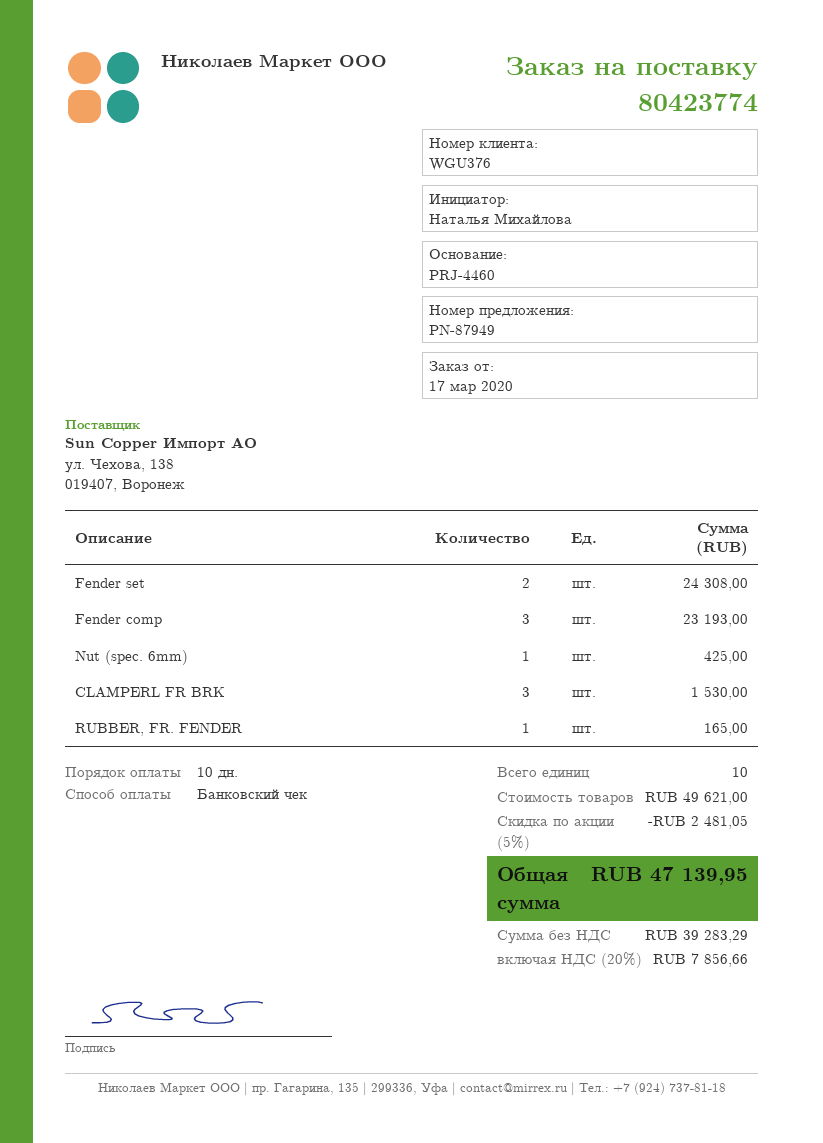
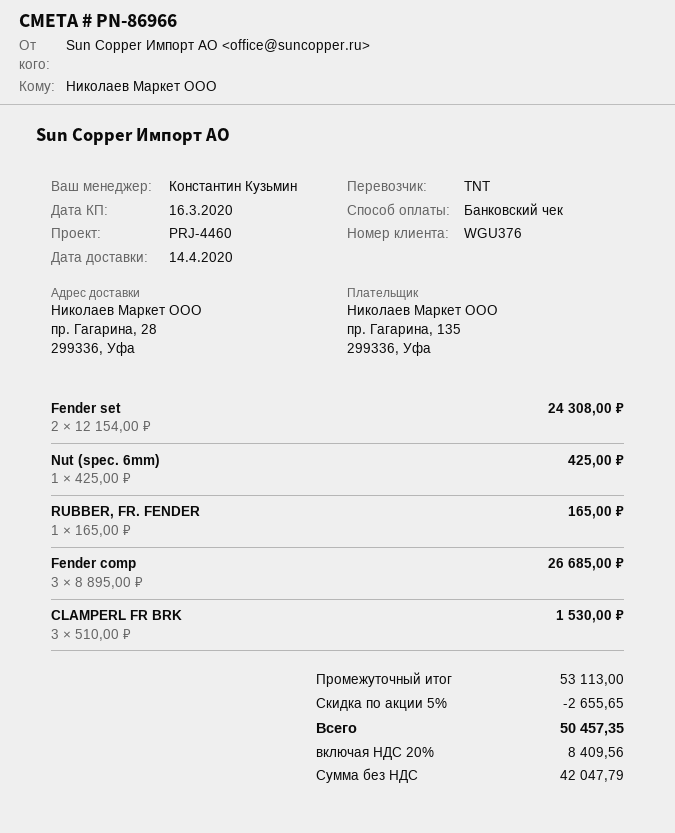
quote number: PN-87949 -> PN-86966
Fender comp: 3 for 23193.00 -> 3 for 26685.00
subtotal: 49621.00 -> 53113.00
discount: 5% = 2481.05 -> 5% = 2655.65
net: 39283.29 -> 42047.79
tax: 20% = 7856.66 -> 20% = 8409.56
total: 47139.95 -> 50457.35

